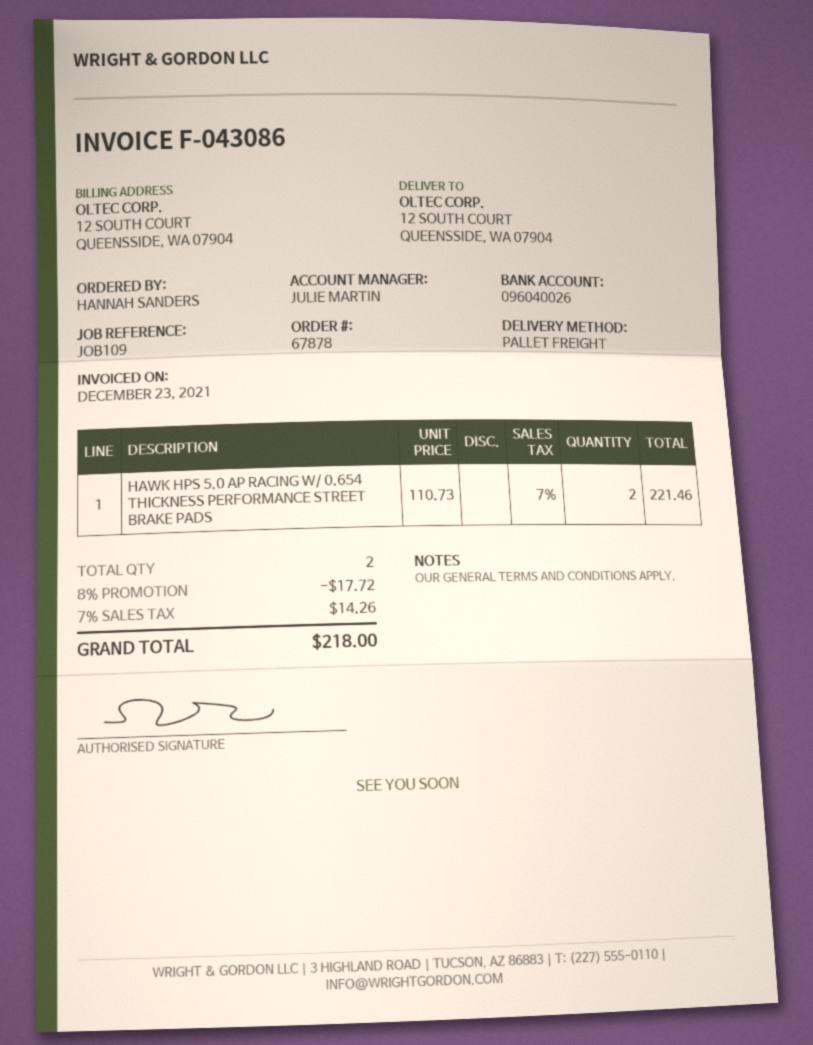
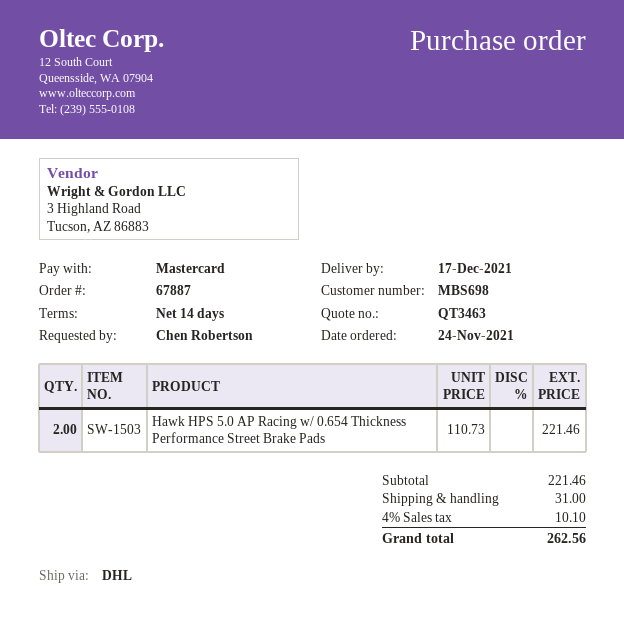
order number: 67878 -> 67887
ordered by: HANNAH SANDERS -> Chen Robertson
shipping method: pallet freight -> DHL
discount: 8% = 17.72 -> none
shipping: none -> 31.00
tax: 7% = 14.26 -> 4% = 10.10
total: 218.00 -> 262.56

